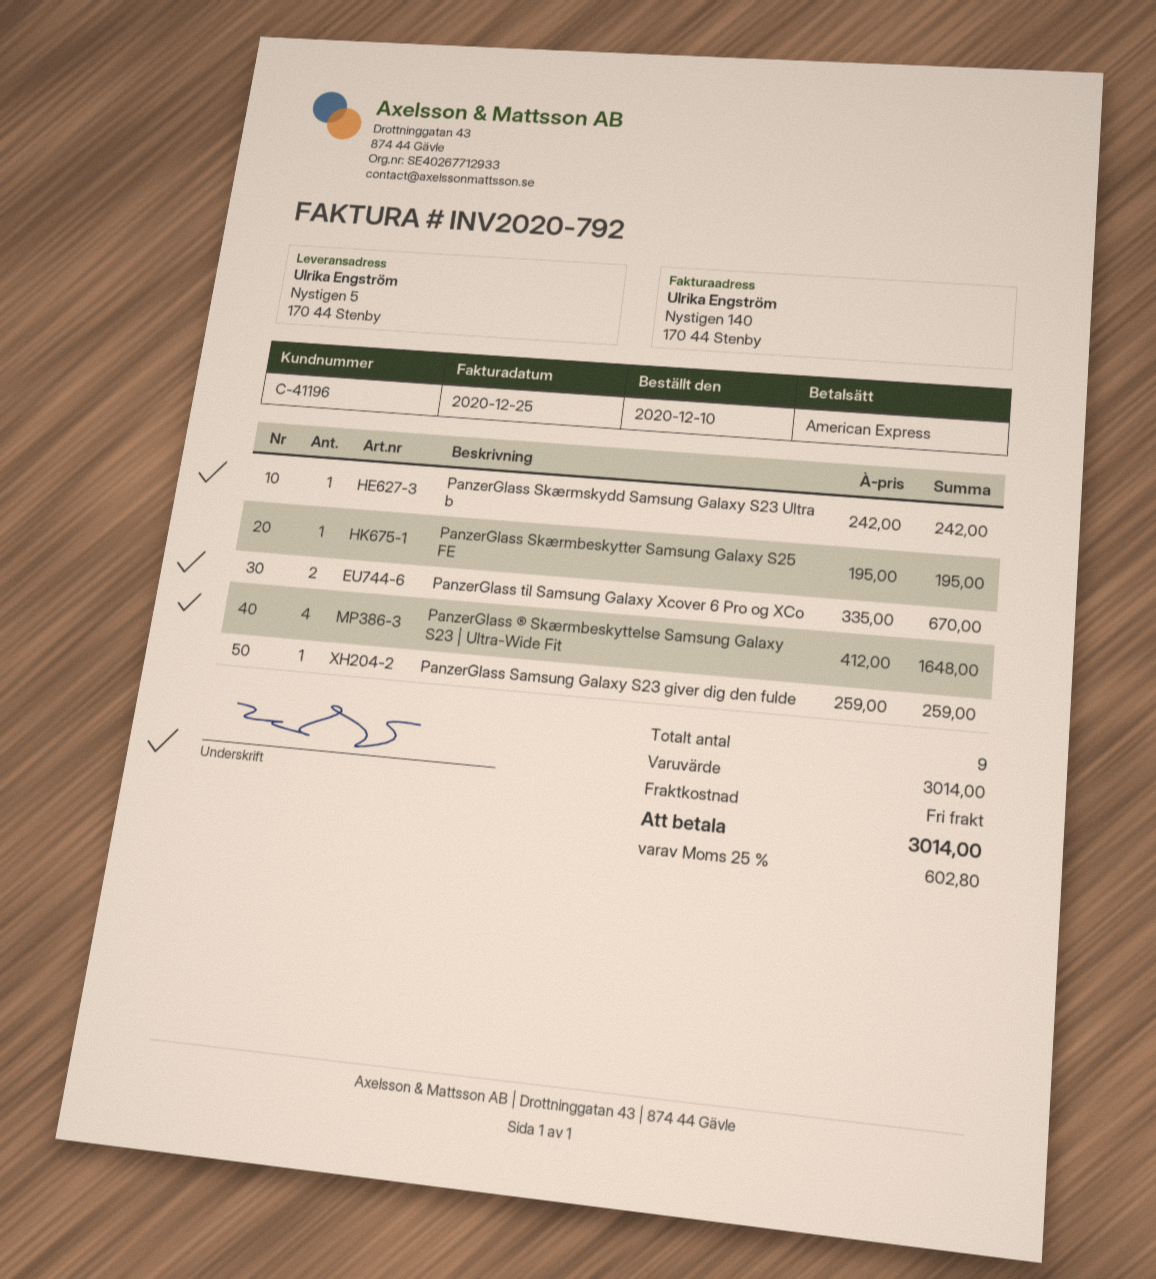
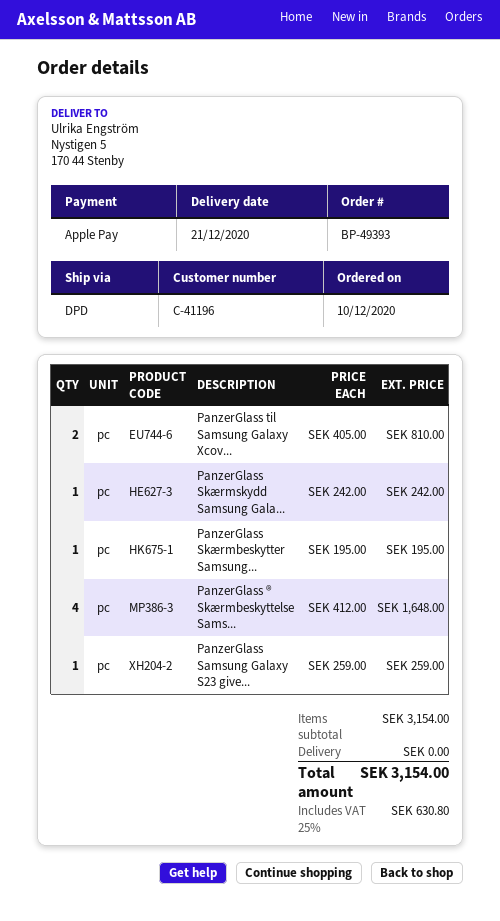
payment method: American Express -> Apple Pay
PanzerGlass til Samsung Galaxy Xcover 6 Pro og XCo: 2 x 335.00 = 670.00 -> 2 x 405.00 = 810.00
subtotal: 3014.00 -> 3154.00
tax: 25% = 602.80 -> 25% = 630.80
total: 3014.00 -> 3154.00

